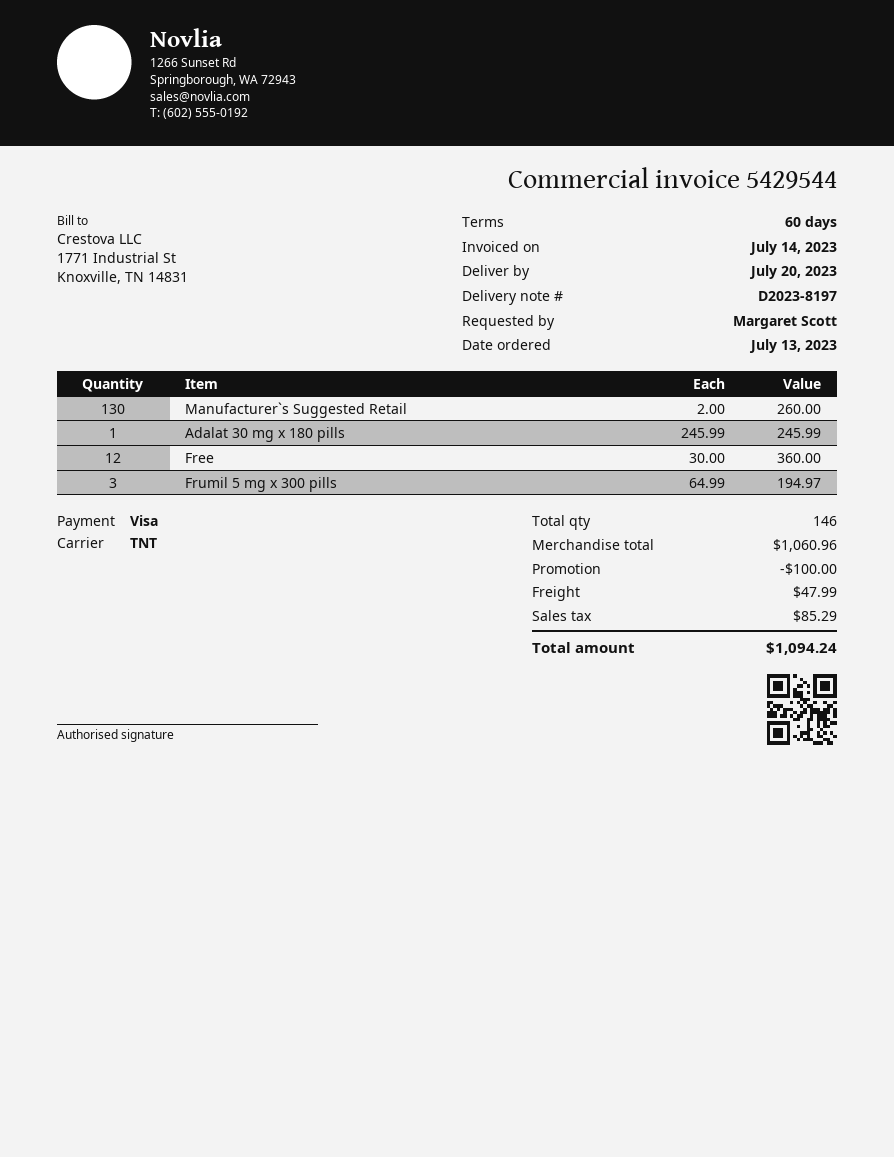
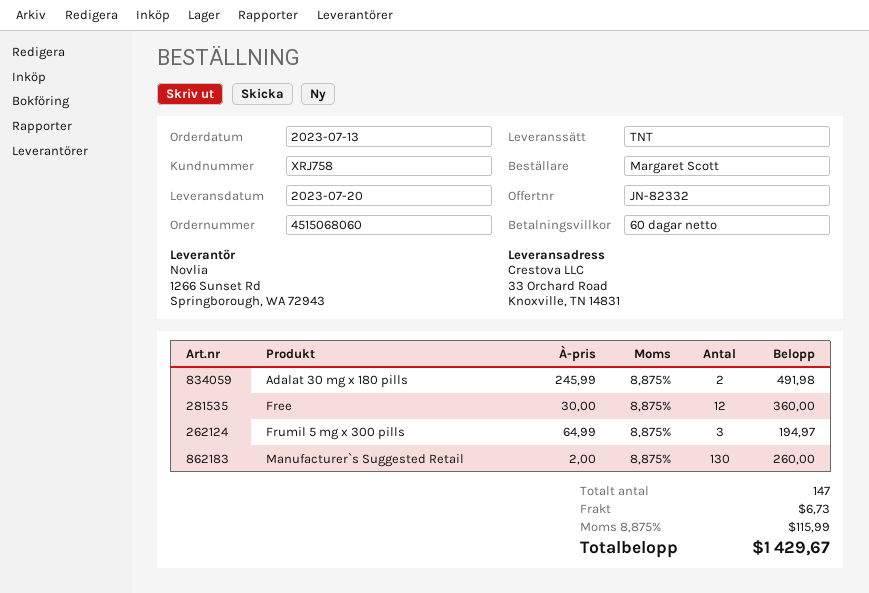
Adalat 30 mg x 180 pills: 1 x 245.99 = 245.99 -> 2 x 245.99 = 491.98
total quantity: 146 -> 147
discount: 100.00 -> none
shipping: 47.99 -> 6.73
tax: 85.29 -> 115.99
total: 1094.24 -> 1429.67

